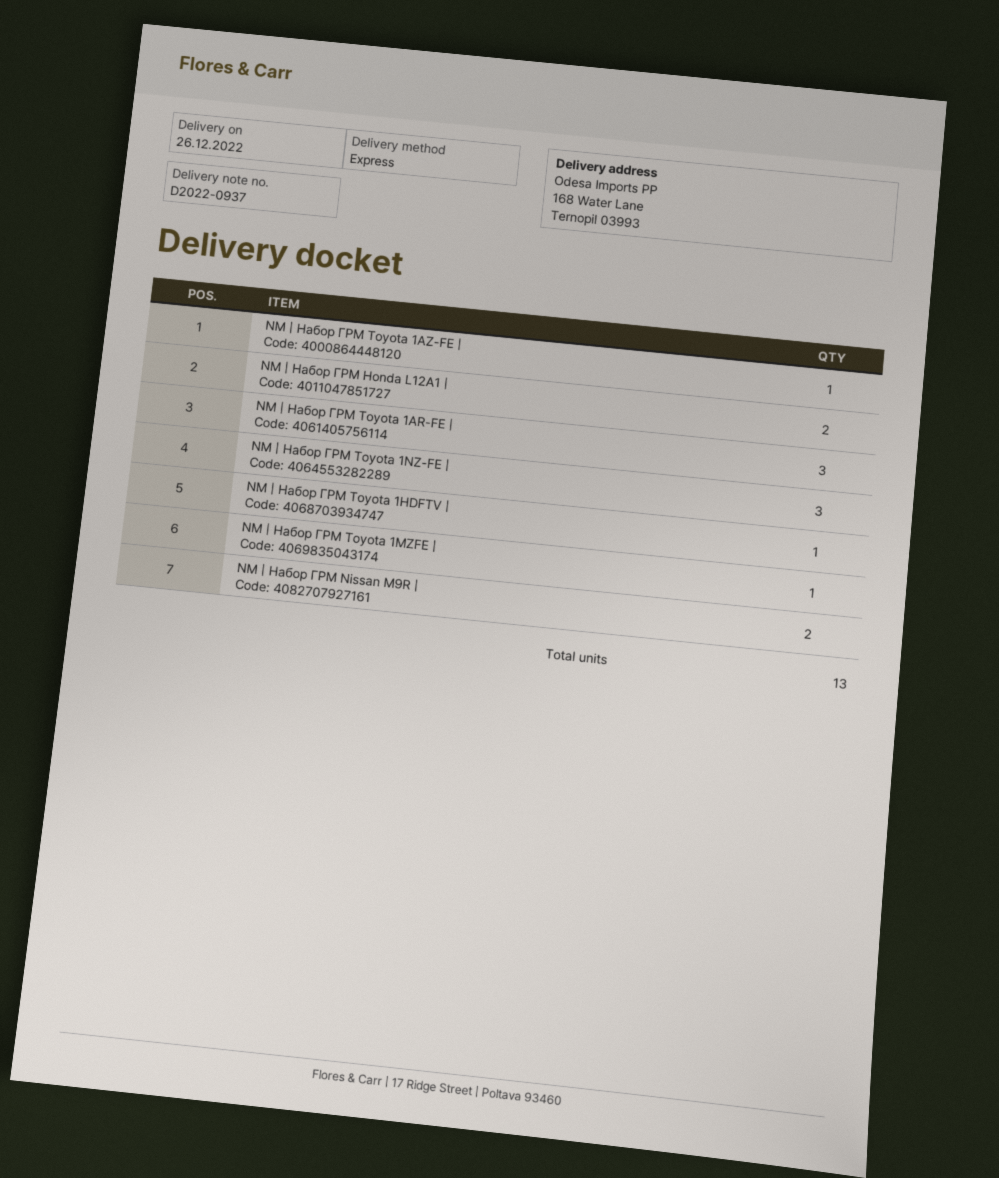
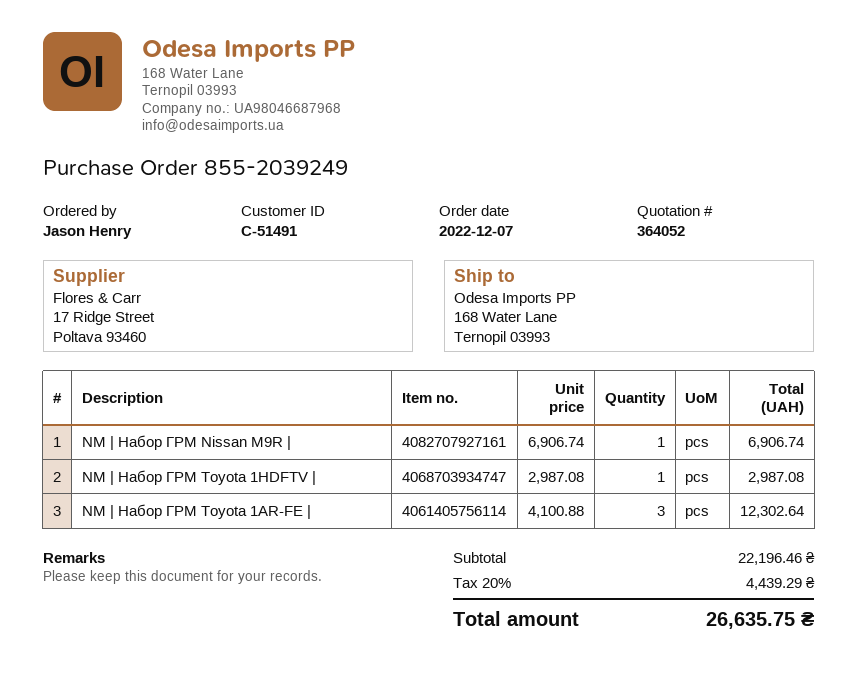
NM | Набор ГРМ Toyota 1AZ-FE |: 1 -> none
NM | Набор ГРМ Honda L12A1 |: 2 -> none
NM | Набор ГРМ Toyota 1NZ-FE |: 3 -> none
NM | Набор ГРМ Toyota 1MZFE |: 1 -> none
NM | Набор ГРМ Nissan M9R |: 2 -> 1

